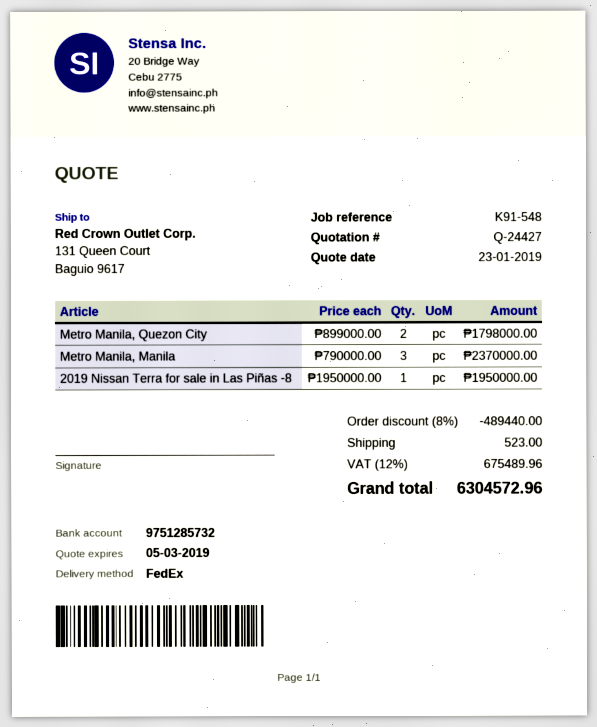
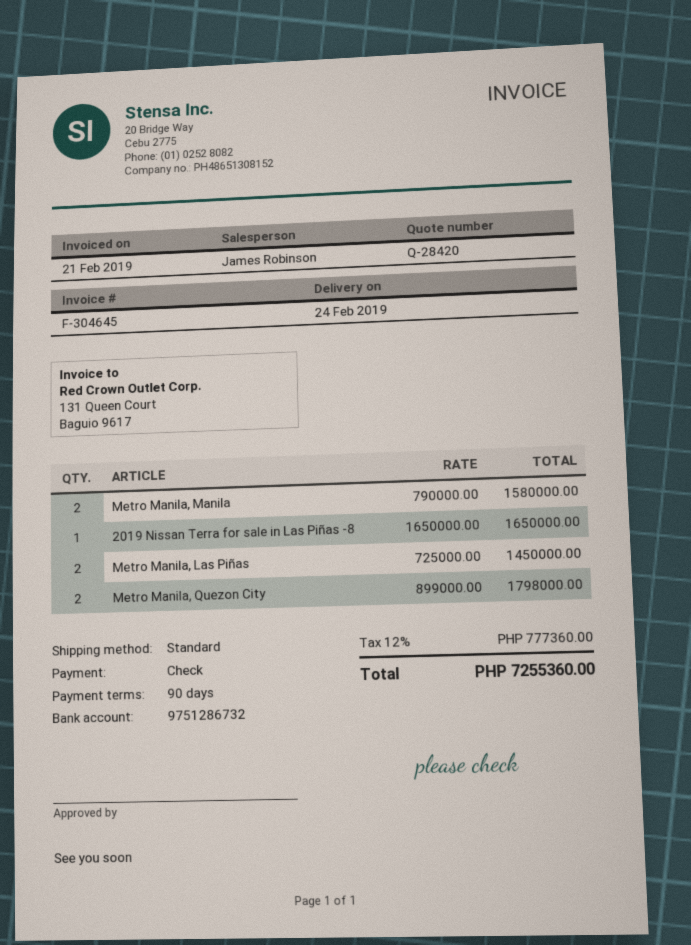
quote number: Q-24427 -> Q-28420
bank account: 9751285732 -> 9751286732
shipping method: FedEx -> standard
Metro Manila, Manila: 3 x 790000.00 = 2370000.00 -> 2 x 790000.00 = 1580000.00
2019 Nissan Terra for sale in Las Piñas -8: 1 x 1950000.00 = 1950000.00 -> 1 x 1650000.00 = 1650000.00
Metro Manila, Las Piñas: none -> 2 x 725000.00 = 1450000.00
discount: 8% = 489440.00 -> none
shipping: 523.00 -> none
tax: 12% = 675489.96 -> 12% = 777360.00
total: 6304572.96 -> 7255360.00

